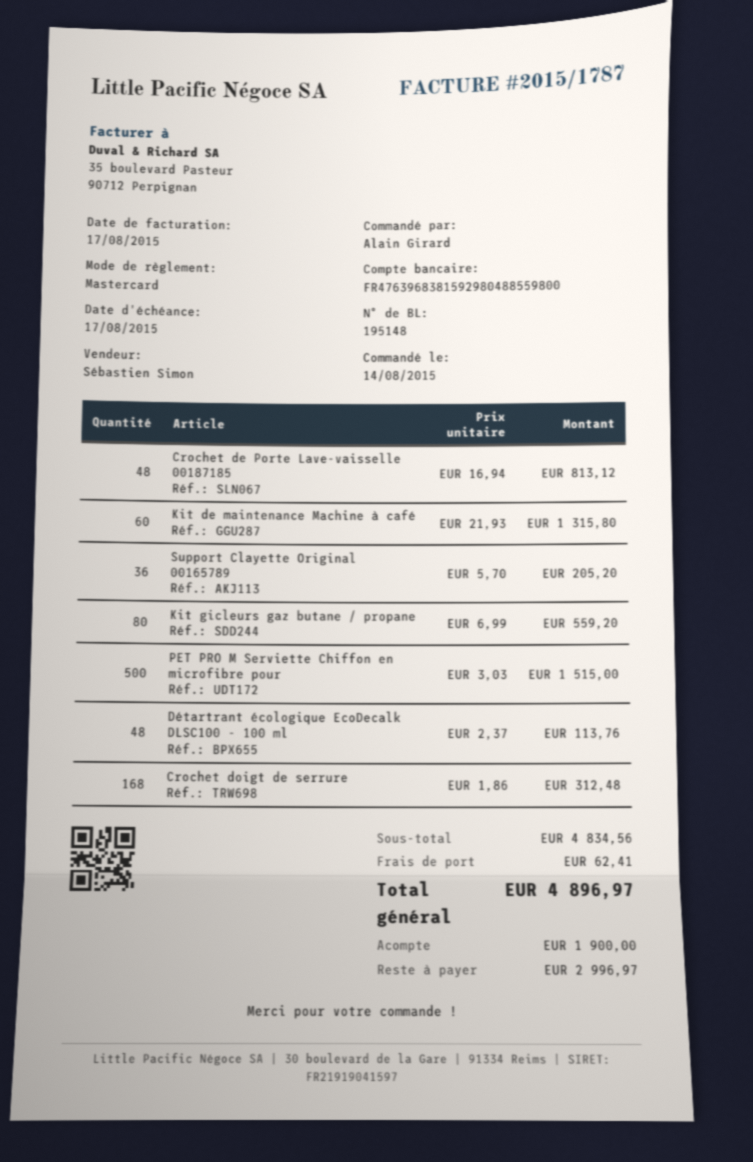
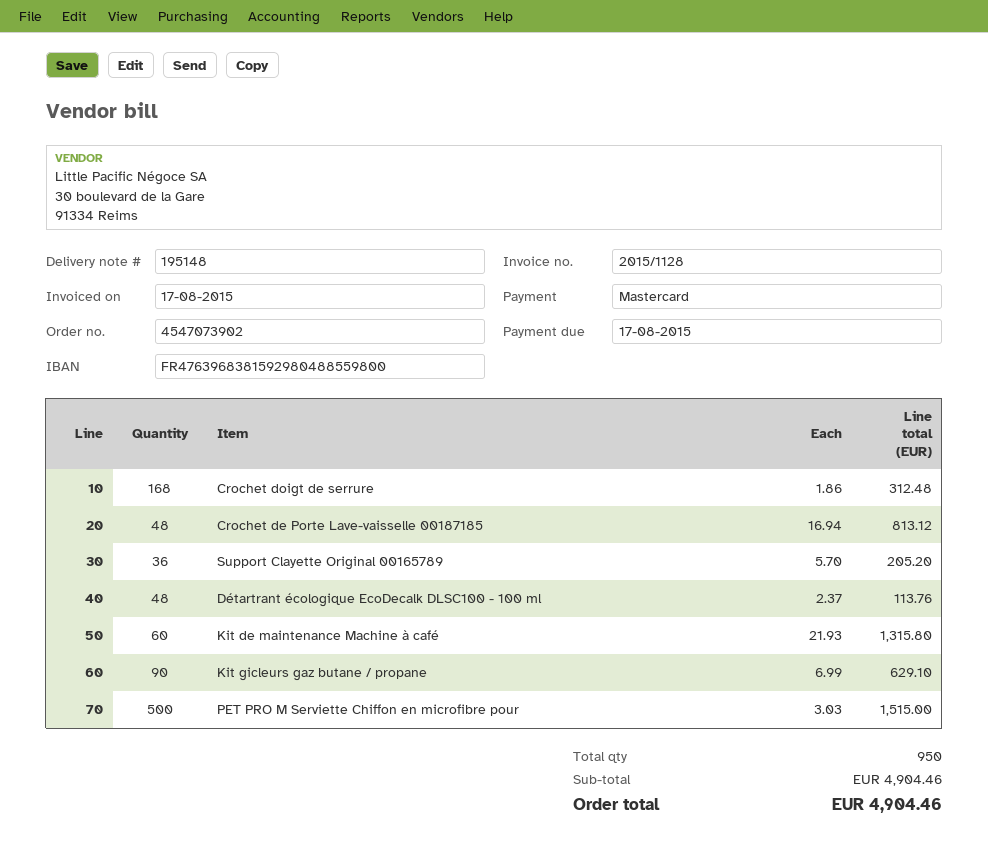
invoice number: 2015/1787 -> 2015/1128
Kit gicleurs gaz butane / propane: 80 x 6.99 = 559.20 -> 90 x 6.99 = 629.10
subtotal: 4834.56 -> 4904.46
shipping: 62.41 -> none
total: 4896.97 -> 4904.46

